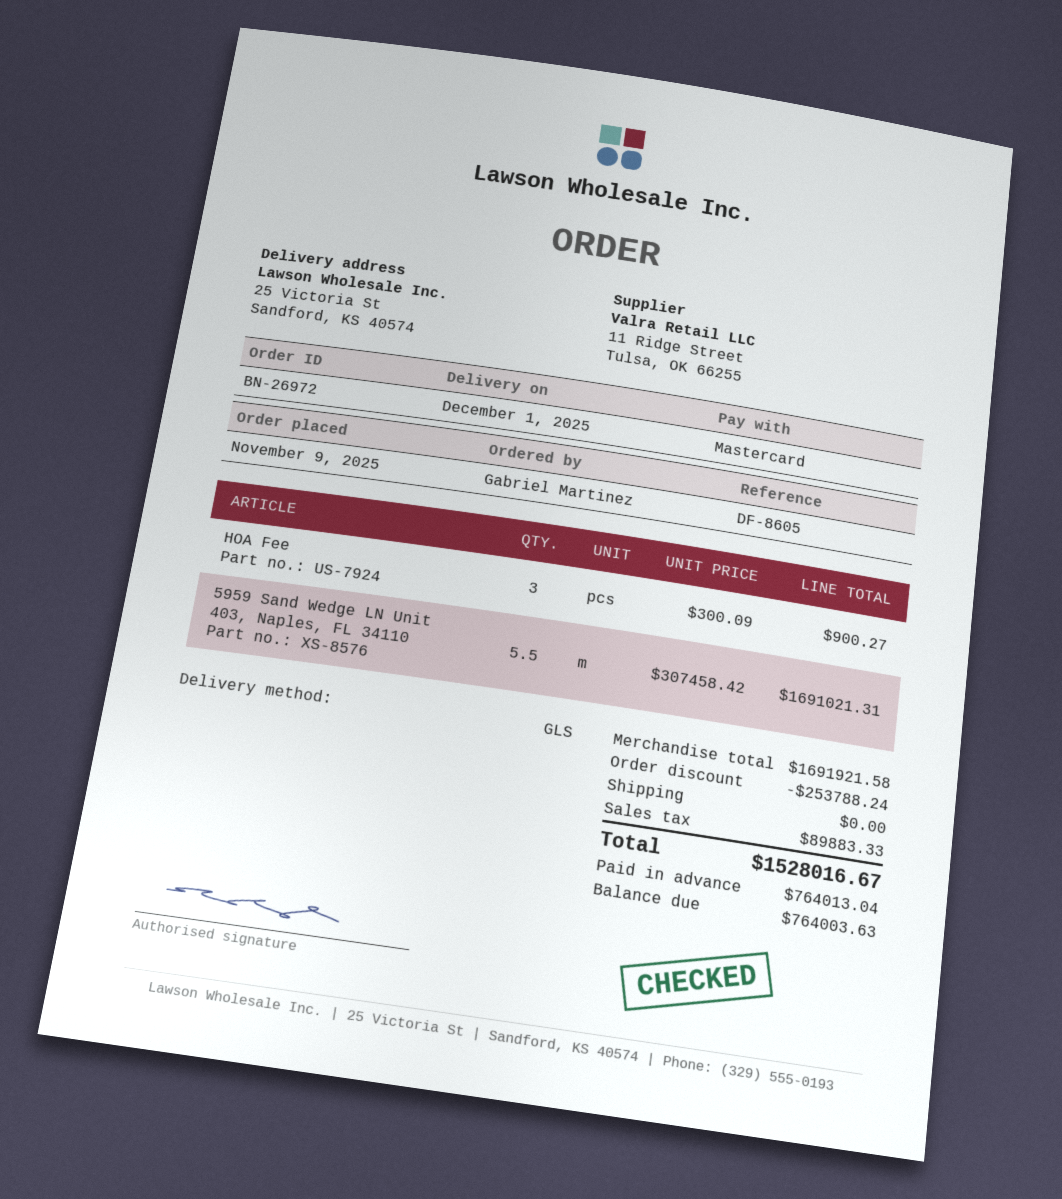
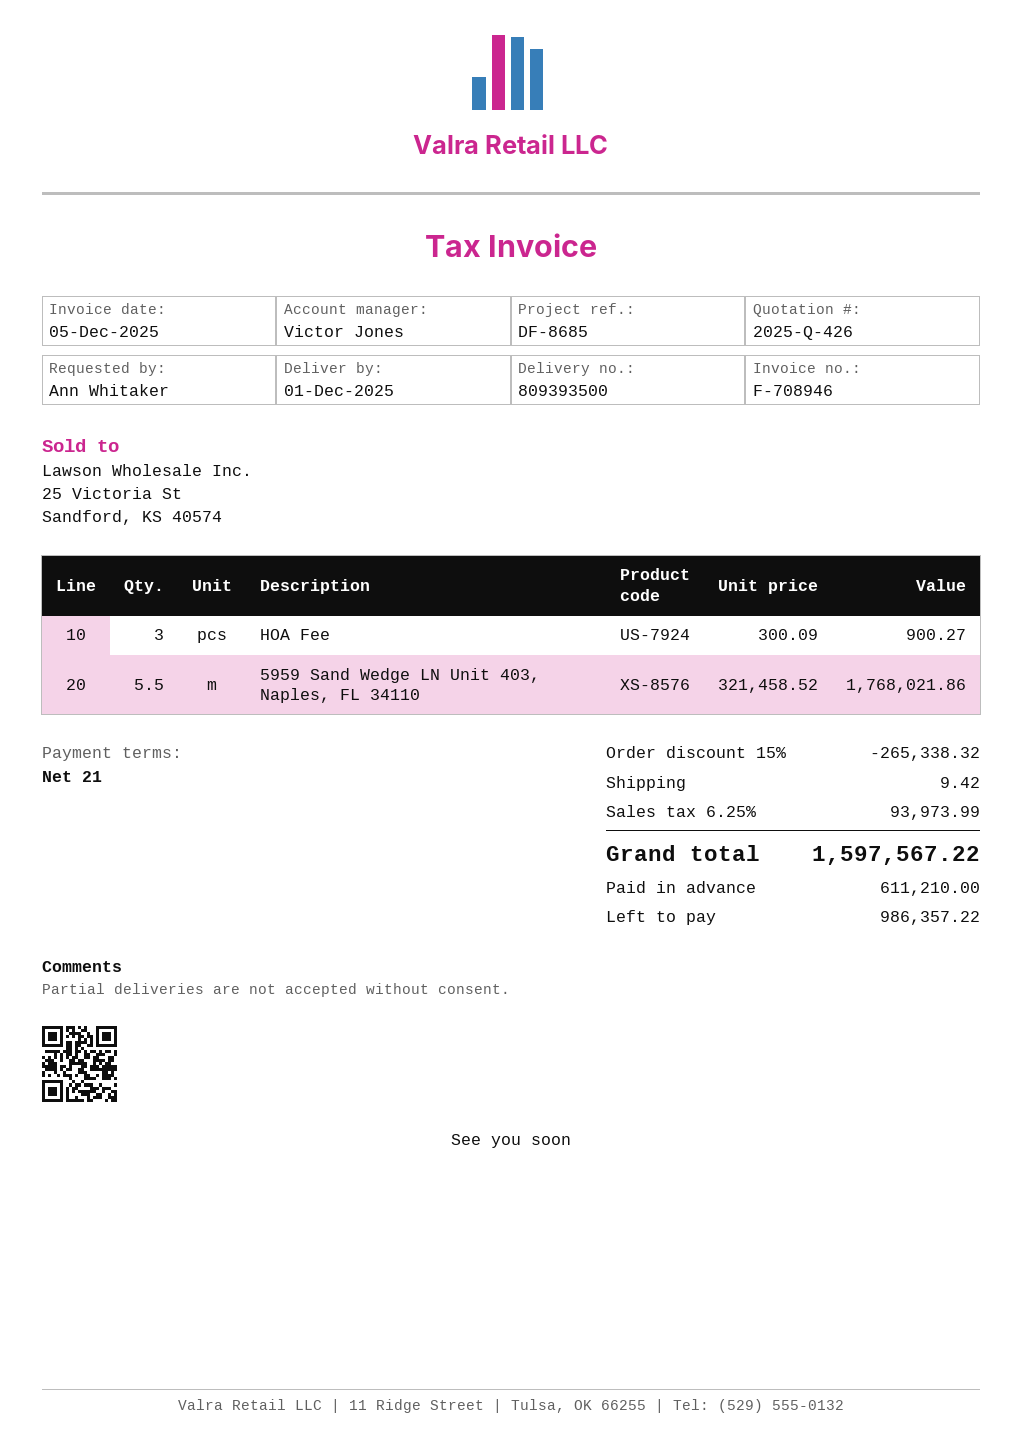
reference: DF-8605 -> DF-8685
ordered by: Gabriel Martinez -> Ann Whitaker
5959 Sand Wedge LN Unit 403, Naples, FL 34110: 5.5 x 307458.42 = 1691021.31 -> 5.5 x 321458.52 = 1768021.86
discount: 253788.24 -> 265338.32
shipping: 0.00 -> 9.42
tax: 89883.33 -> 93973.99
total: 1528016.67 -> 1597567.22
deposit: 764013.04 -> 611210.00
balance: 764003.63 -> 986357.22

